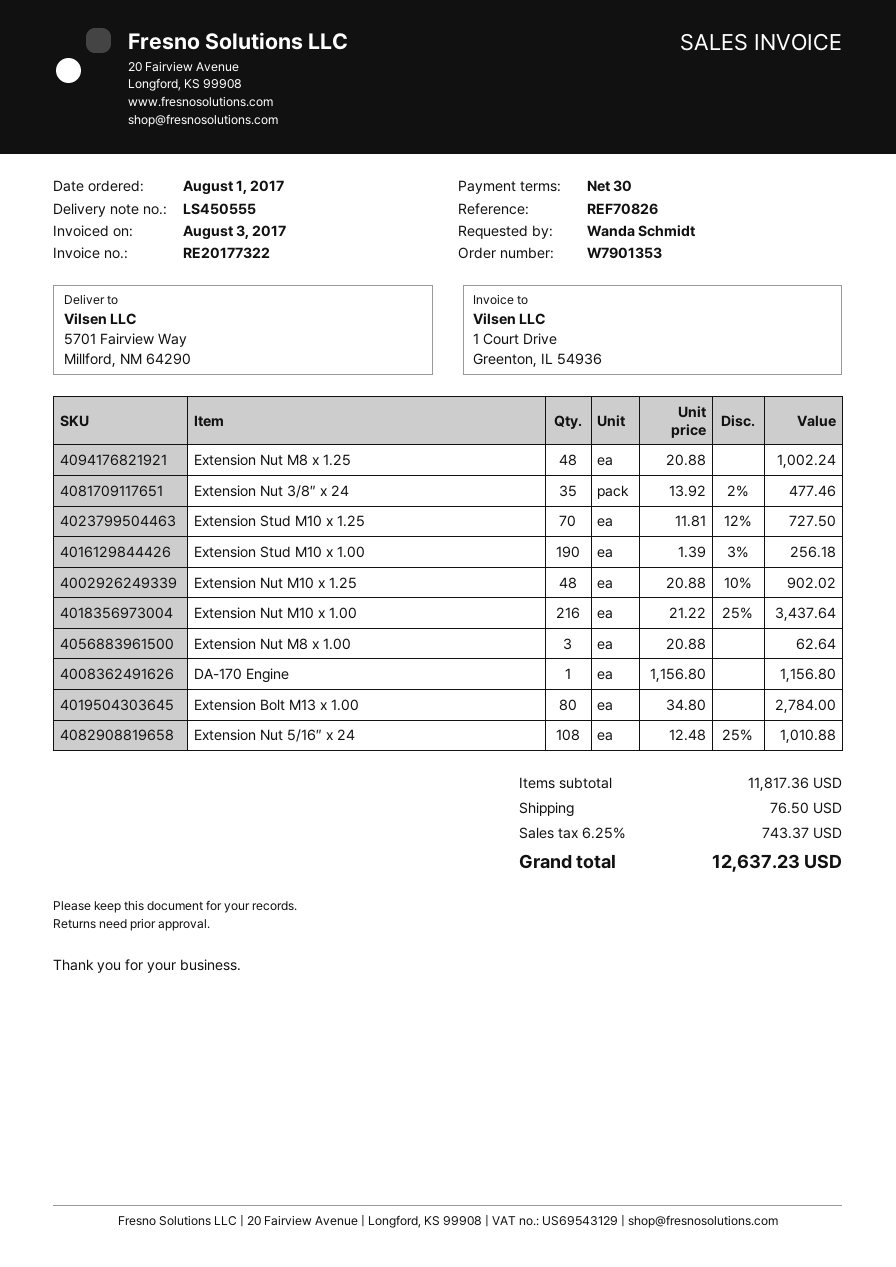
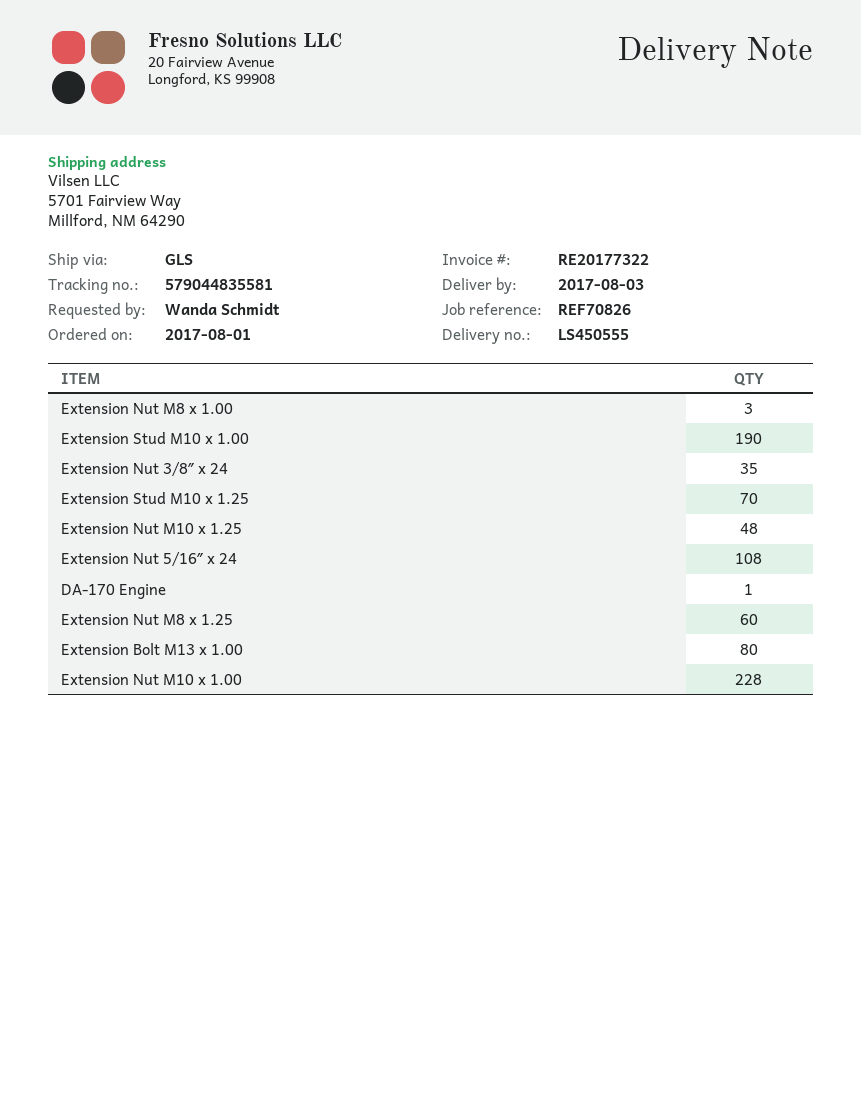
Extension Nut M8 x 1.25: 48 -> 60
Extension Nut M10 x 1.00: 216 -> 228

